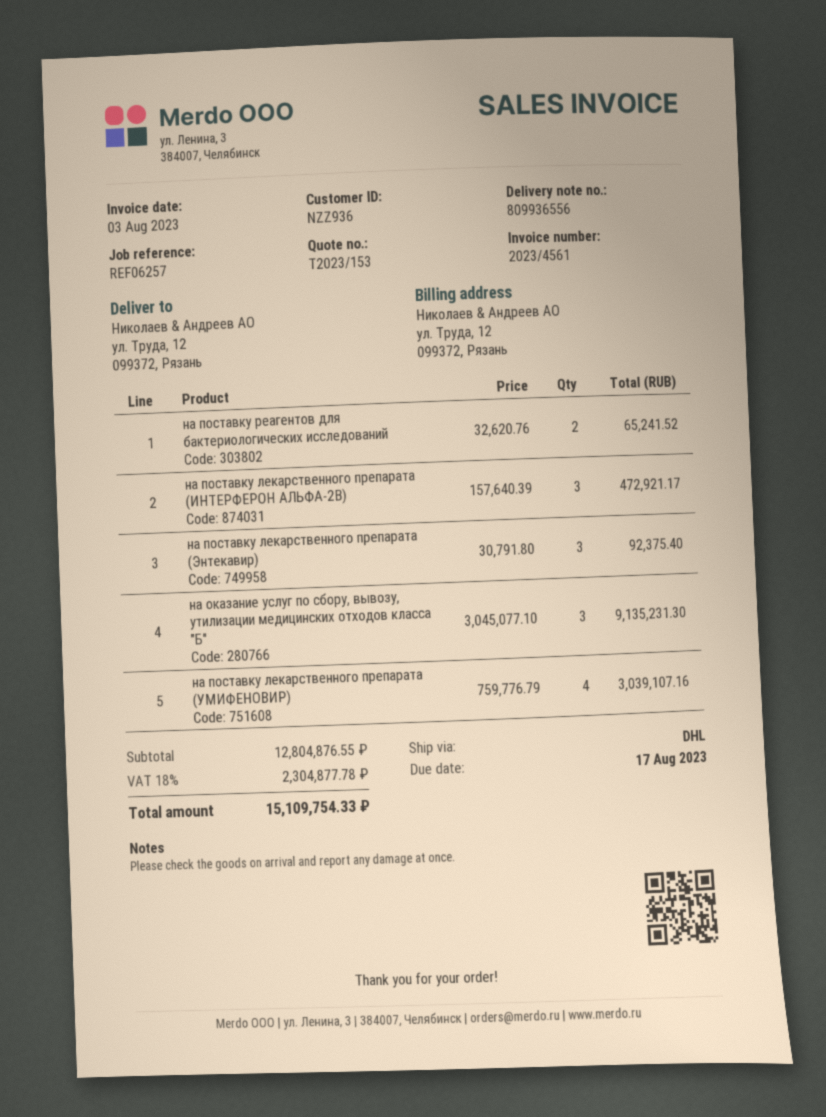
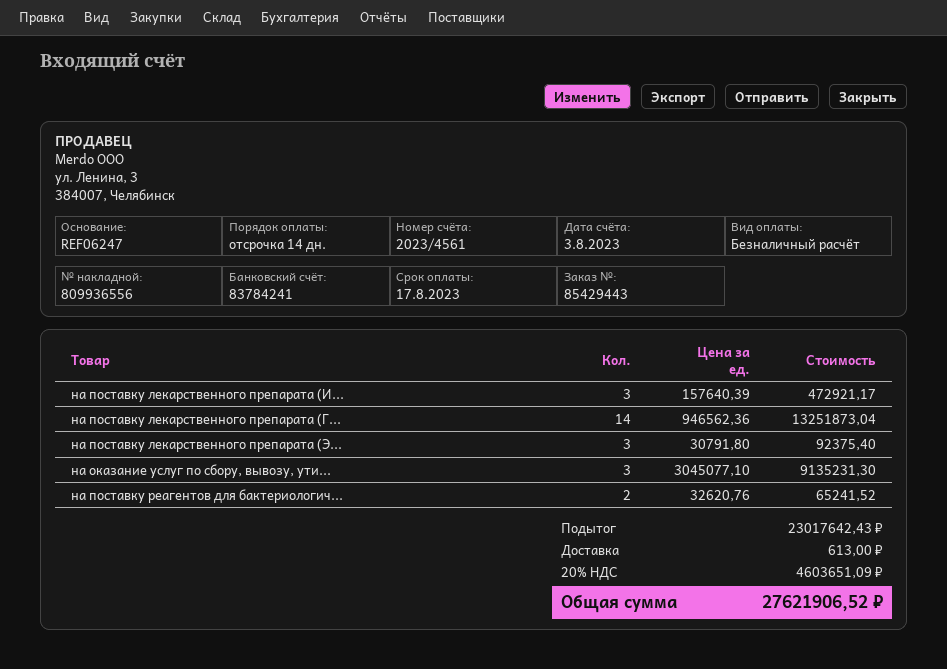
reference: REF06257 -> REF06247
на поставку лекарственного препарата (УМИФЕНОВИР): 4 x 759776.79 = 3039107.16 -> none
на поставку лекарственного препарата (Г...: none -> 14 x 946562.36 = 13251873.04
subtotal: 12804876.55 -> 23017642.43
shipping: none -> 613.00
tax: 18% = 2304877.78 -> 20% = 4603651.09
total: 15109754.33 -> 27621906.52

